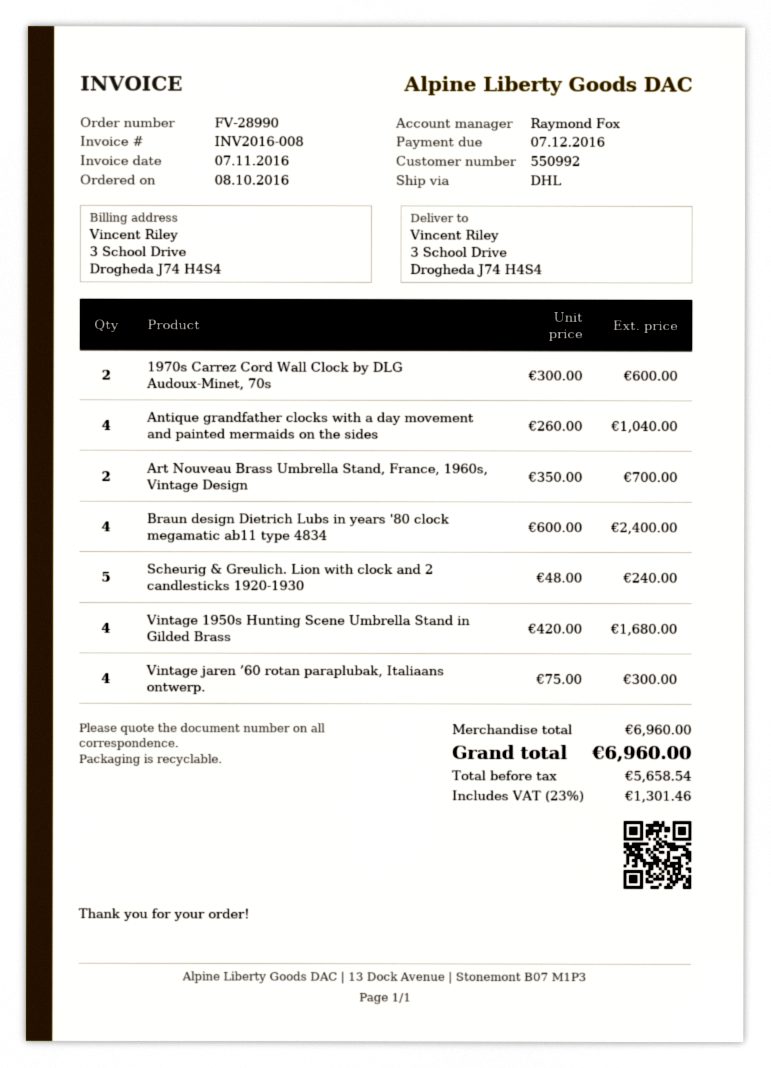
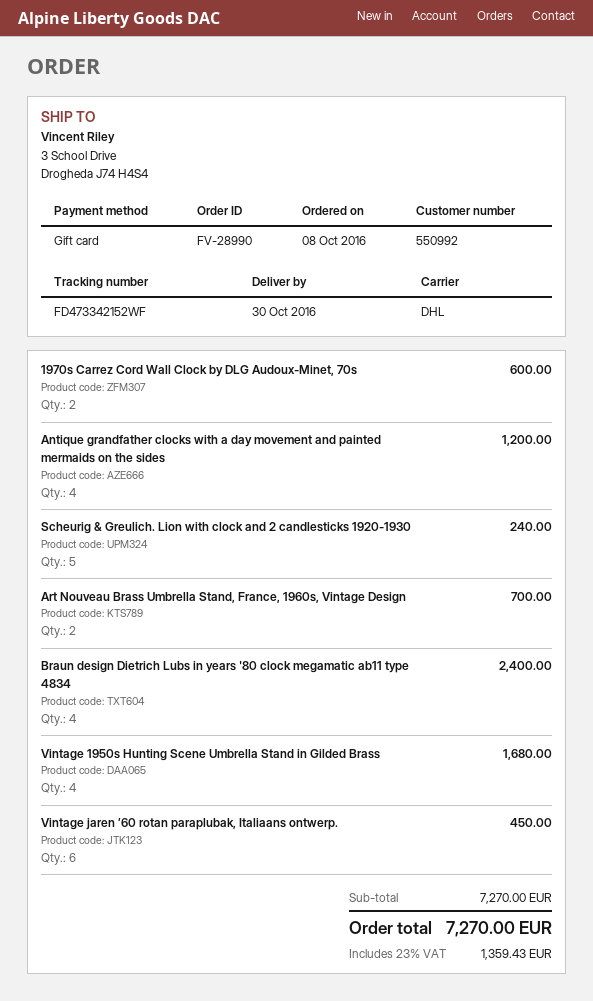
Antique grandfather clocks with a day movement and painted mermaids on the sides: 4 for 1040.00 -> 4 for 1200.00
Vintage jaren ’60 rotan paraplubak, Italiaans ontwerp.: 4 for 300.00 -> 6 for 450.00
subtotal: 6960.00 -> 7270.00
tax: 23% = 1301.46 -> 23% = 1359.43
total: 6960.00 -> 7270.00

